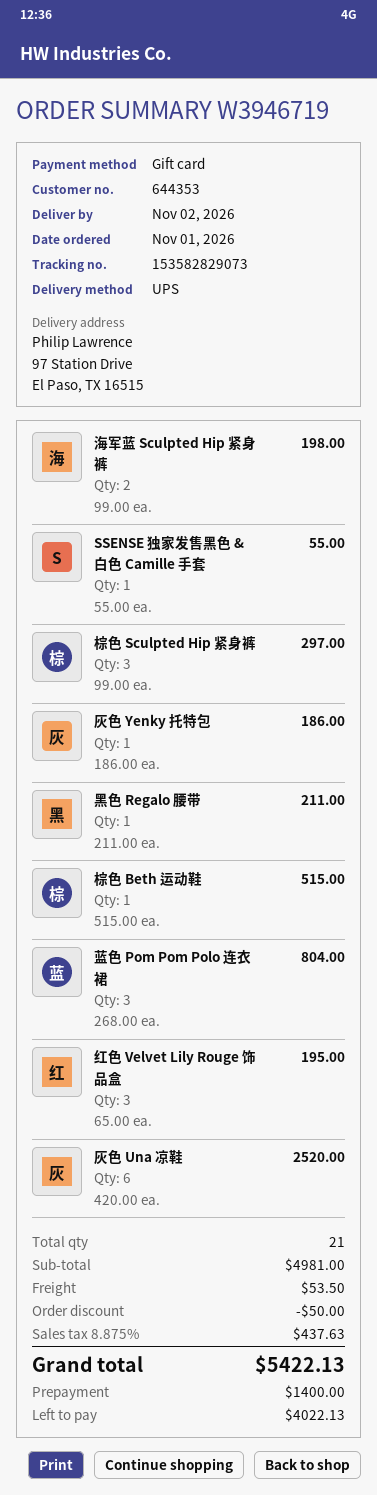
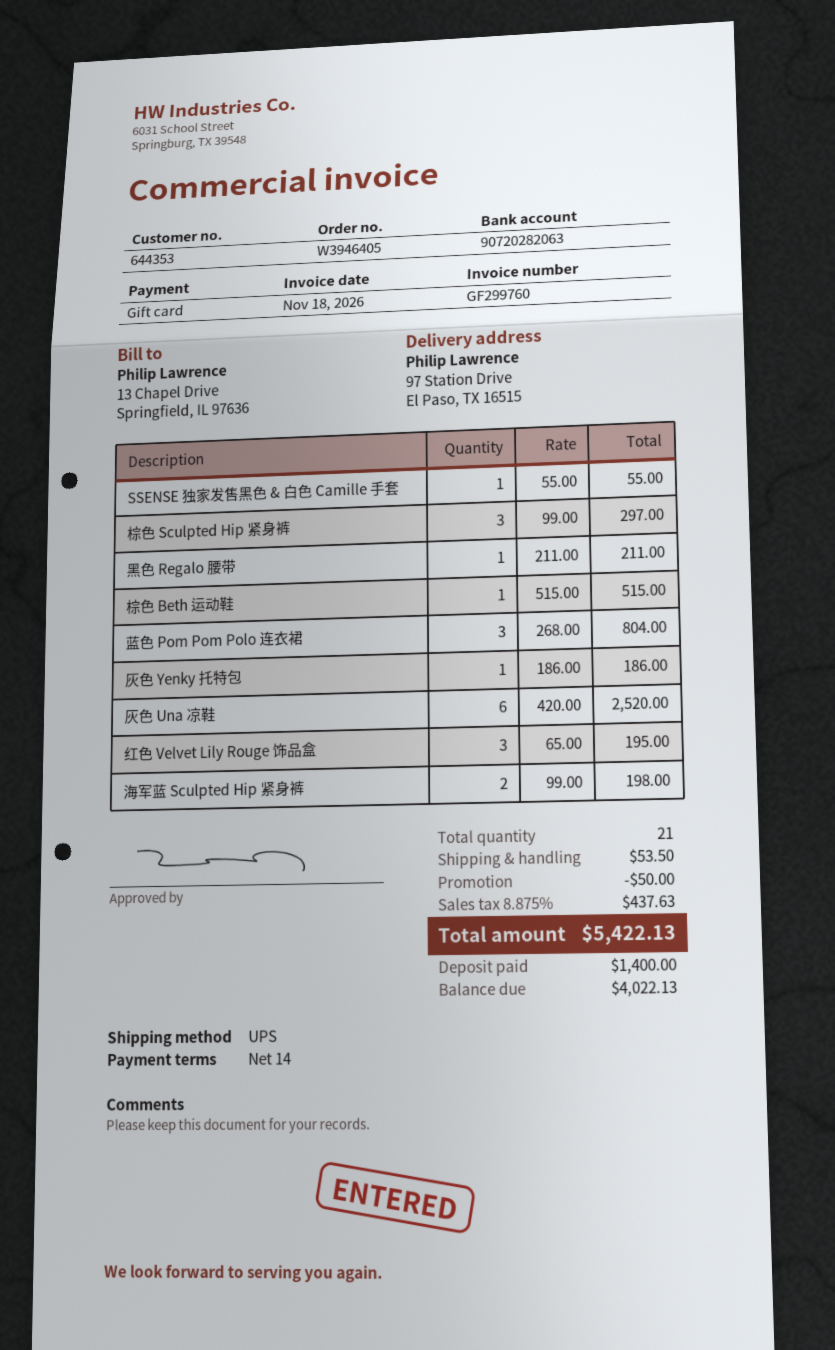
order number: W3946719 -> W3946405

